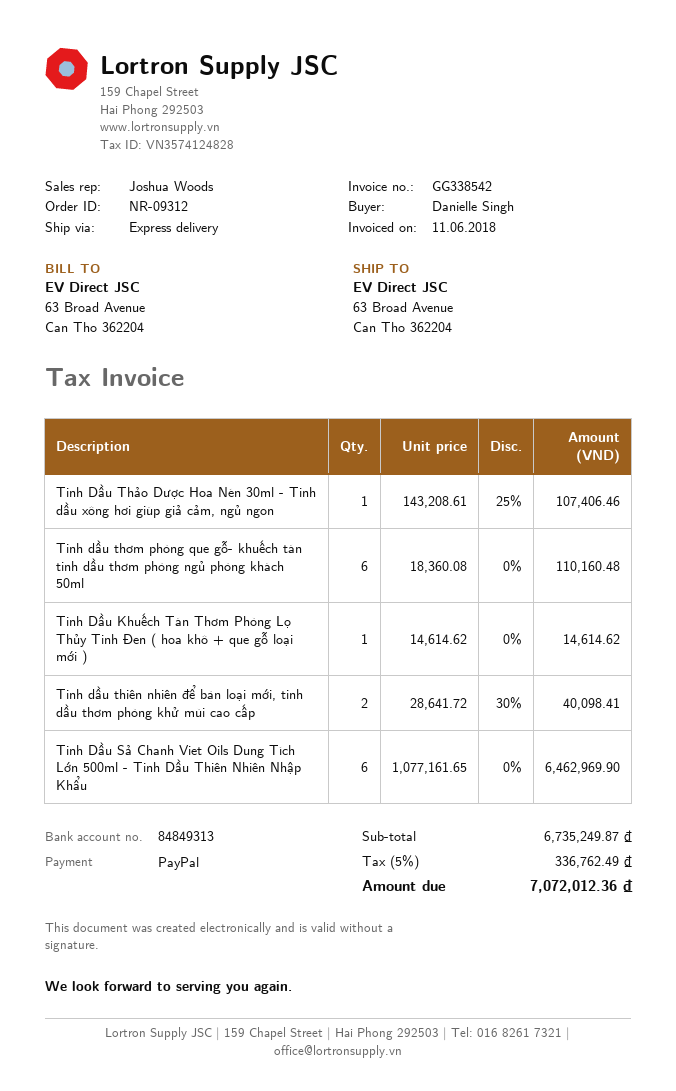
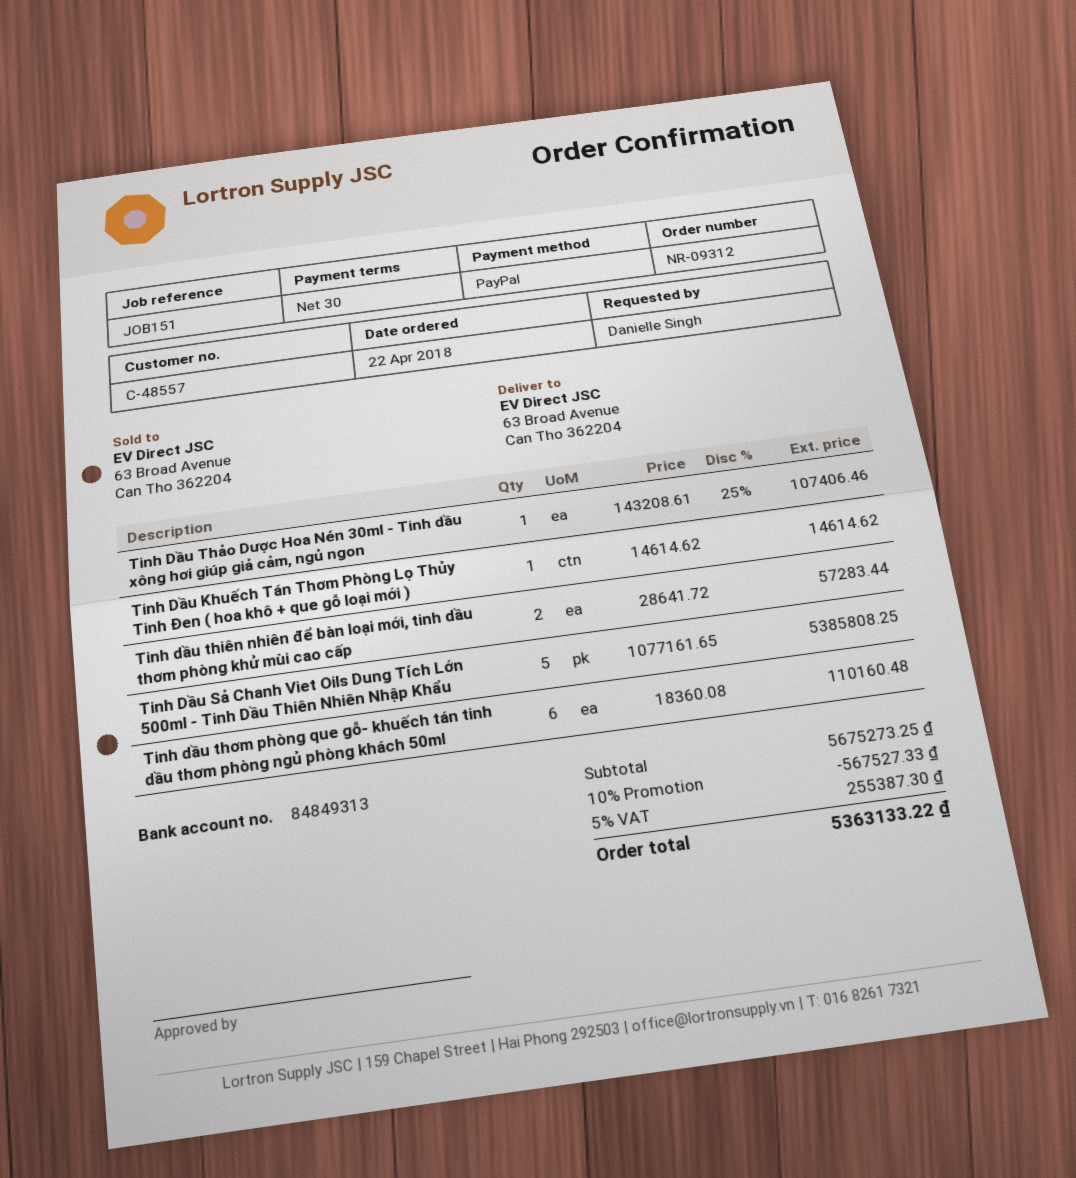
Tinh dầu thiên nhiên để bàn loại mới, tinh dầu thơm phòng khử mùi cao cấp: 2 x 28641.72 - 30% = 40098.41 -> 2 x 28641.72 = 57283.44
Tinh Dầu Sả Chanh Viet Oils Dung Tích Lớn 500ml - Tinh Dầu Thiên Nhiên Nhập Khẩu: 6 x 1077161.65 = 6462969.90 -> 5 x 1077161.65 = 5385808.25
subtotal: 6735249.87 -> 5675273.25
discount: none -> 10% = 567527.33
tax: 5% = 336762.49 -> 5% = 255387.30
total: 7072012.36 -> 5363133.22

